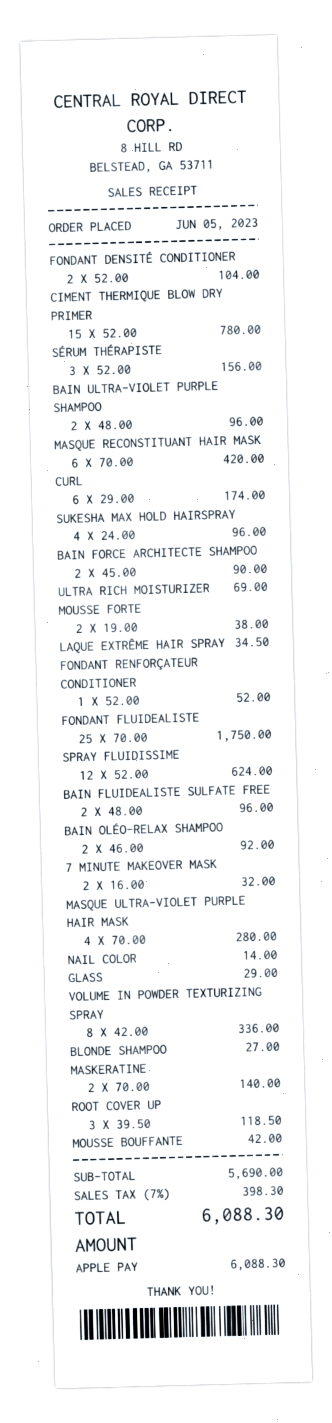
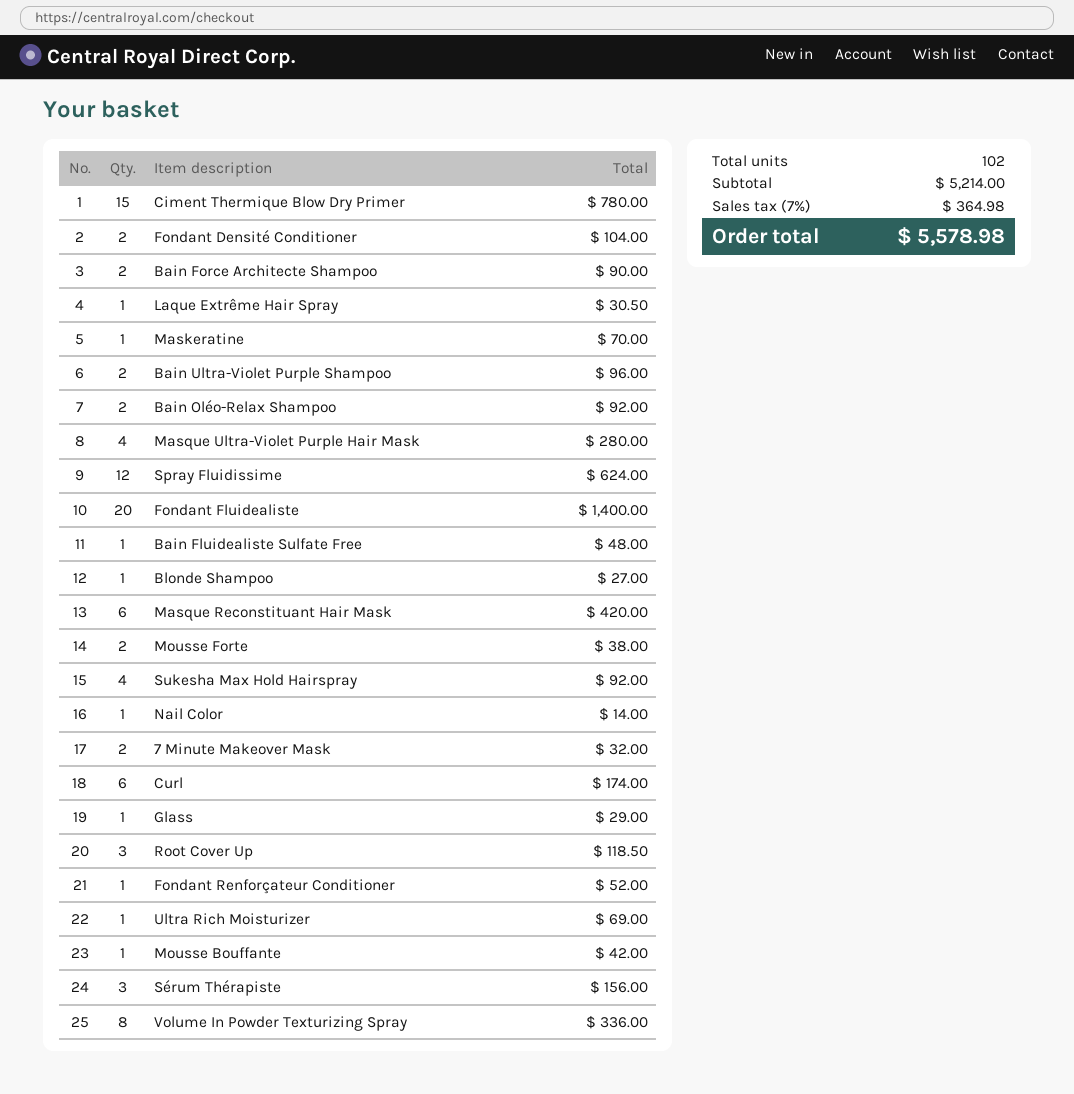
SUKESHA MAX HOLD HAIRSPRAY: 4 for 96.00 -> 4 for 92.00
LAQUE EXTRÊME HAIR SPRAY: 1 for 34.50 -> 1 for 30.50
FONDANT FLUIDEALISTE: 25 for 1750.00 -> 20 for 1400.00
BAIN FLUIDEALISTE SULFATE FREE: 2 for 96.00 -> 1 for 48.00
MASKERATINE: 2 for 140.00 -> 1 for 70.00
subtotal: 5690.00 -> 5214.00
tax: 7% = 398.30 -> 7% = 364.98
total: 6088.30 -> 5578.98

